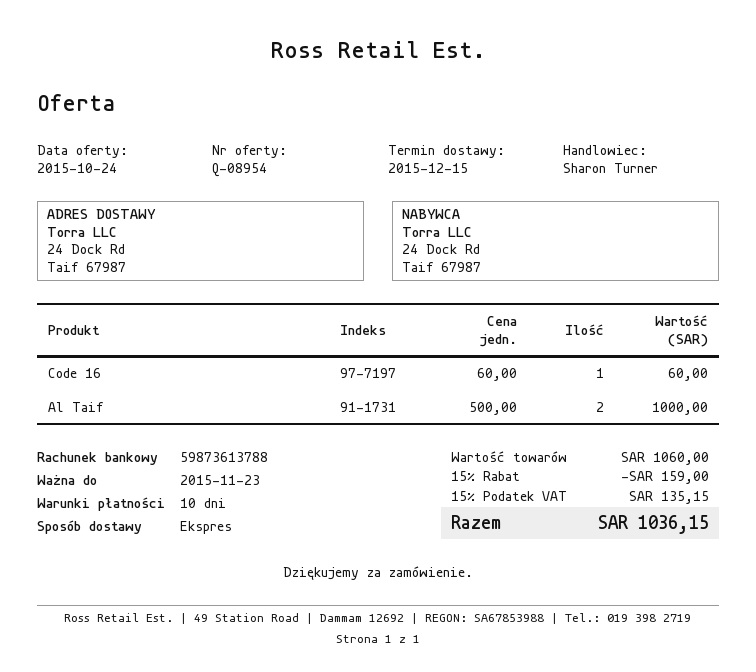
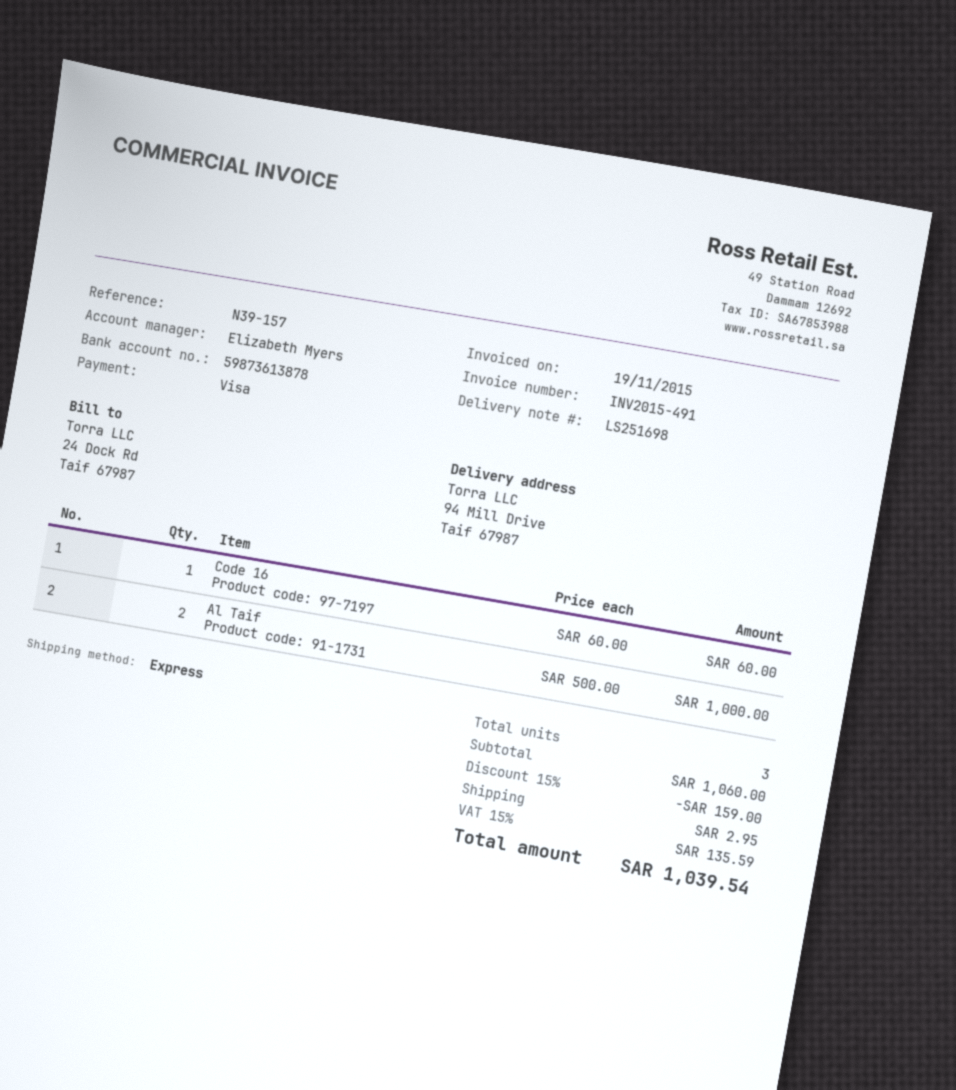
sales rep: Sharon Turner -> Elizabeth Myers
bank account: 59873613788 -> 59873613878
ship to: 24 Dock Rd, Taif 67987 -> 94 Mill Drive, Taif 67987
shipping: none -> 2.95
tax: 15% = 135.15 -> 15% = 135.59
total: 1036.15 -> 1039.54

